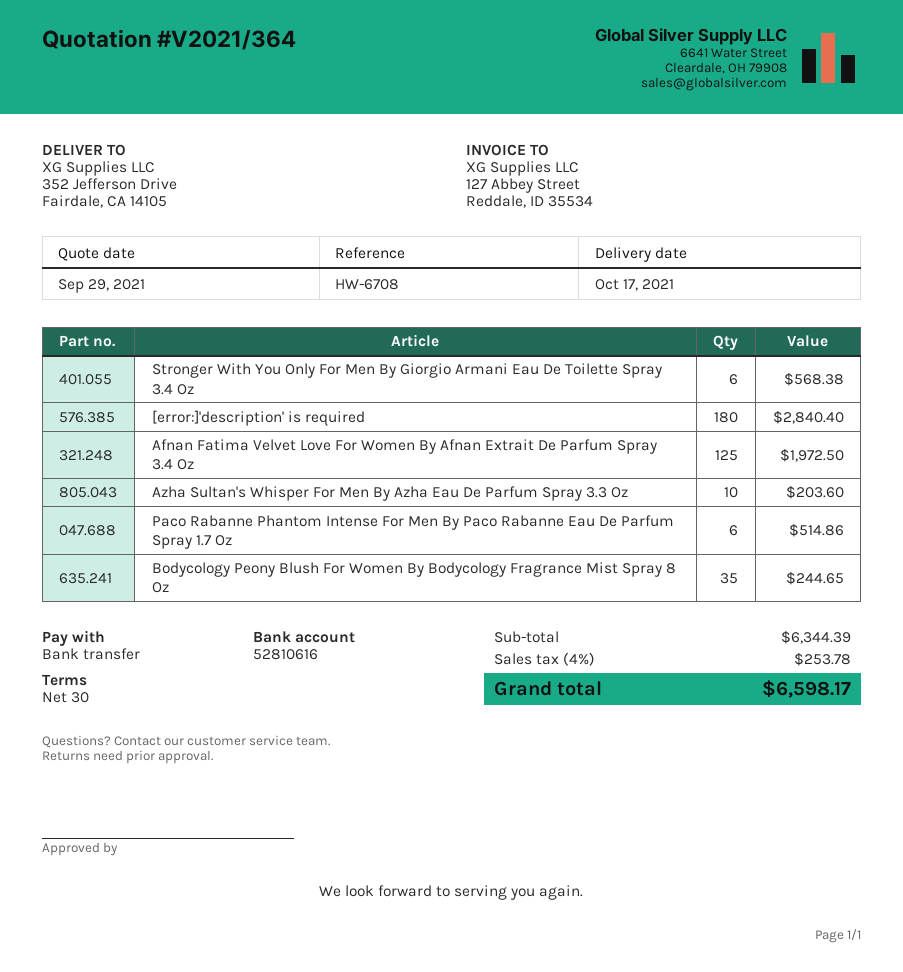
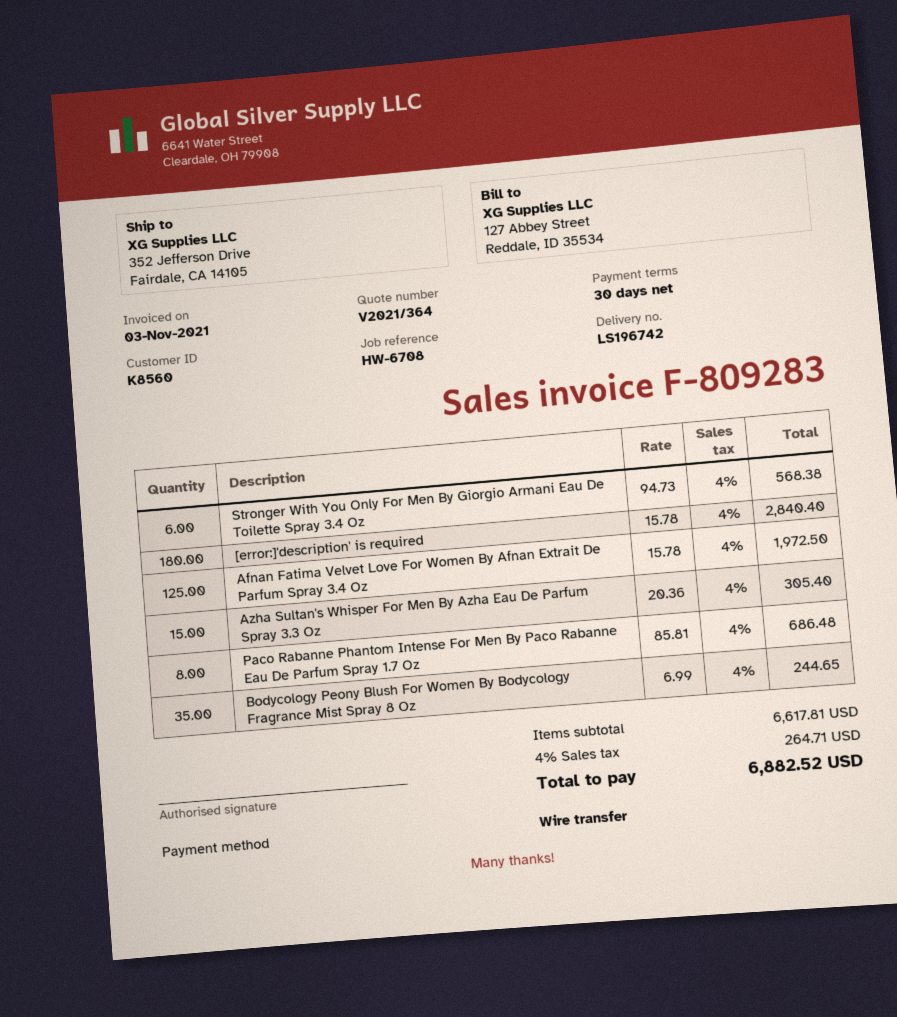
Azha Sultan's Whisper For Men By Azha Eau De Parfum Spray 3.3 Oz: 10 for 203.60 -> 15 for 305.40
Paco Rabanne Phantom Intense For Men By Paco Rabanne Eau De Parfum Spray 1.7 Oz: 6 for 514.86 -> 8 for 686.48
subtotal: 6344.39 -> 6617.81
tax: 4% = 253.78 -> 4% = 264.71
total: 6598.17 -> 6882.52

